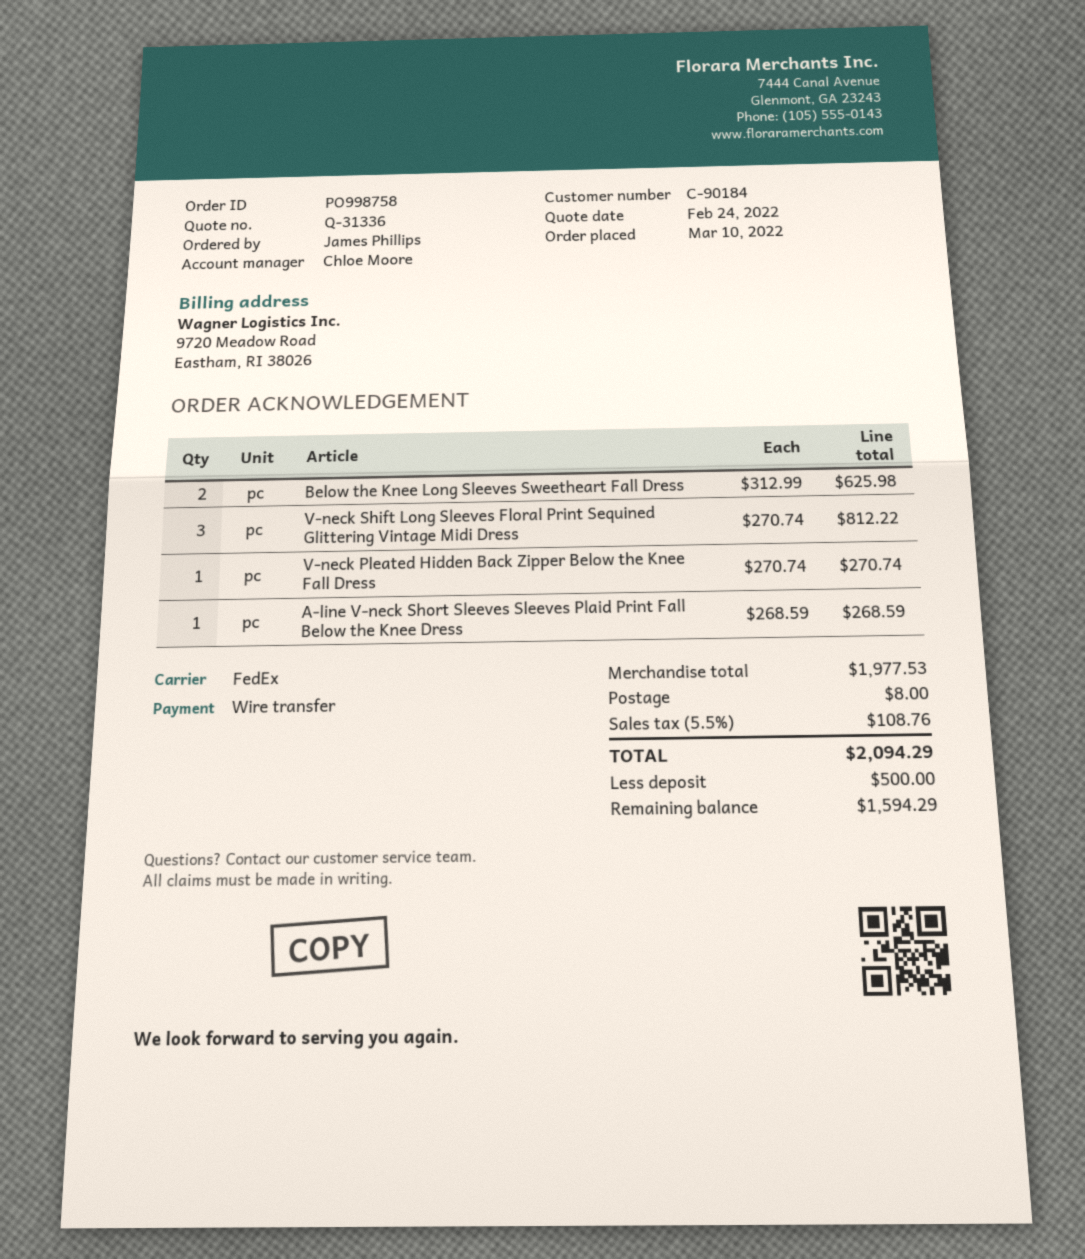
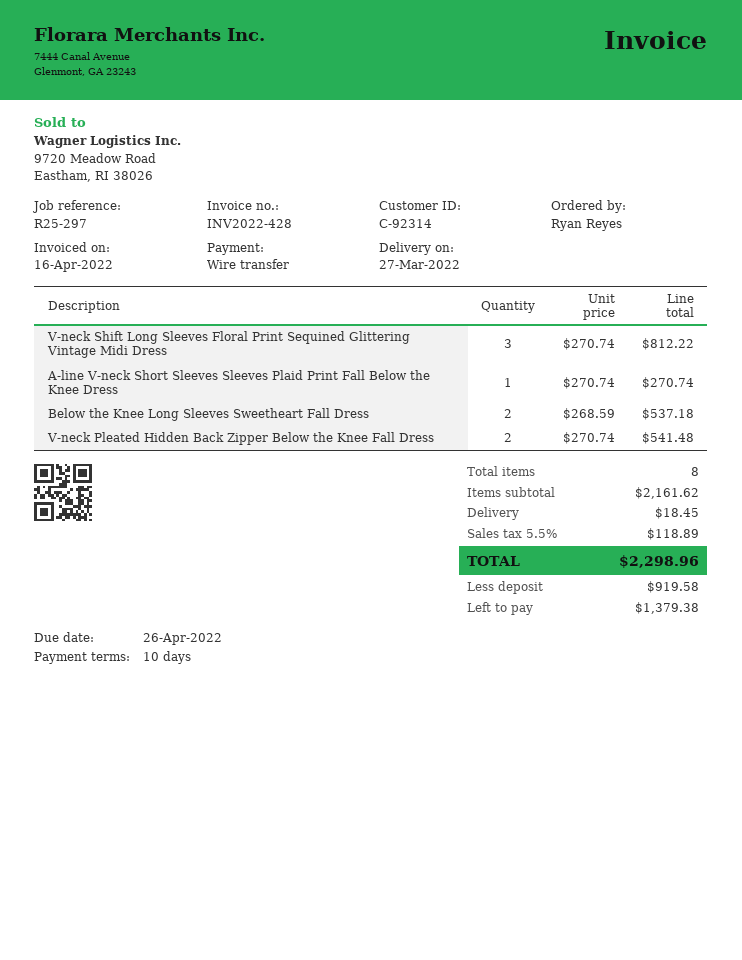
customer number: C-90184 -> C-92314
ordered by: James Phillips -> Ryan Reyes
Below the Knee Long Sleeves Sweetheart Fall Dress: 2 x 312.99 = 625.98 -> 2 x 268.59 = 537.18
V-neck Pleated Hidden Back Zipper Below the Knee Fall Dress: 1 x 270.74 = 270.74 -> 2 x 270.74 = 541.48
A-line V-neck Short Sleeves Sleeves Plaid Print Fall Below the Knee Dress: 1 x 268.59 = 268.59 -> 1 x 270.74 = 270.74
subtotal: 1977.53 -> 2161.62
shipping: 8.00 -> 18.45
tax: 5.5% = 108.76 -> 5.5% = 118.89
total: 2094.29 -> 2298.96
deposit: 500.00 -> 919.58
balance: 1594.29 -> 1379.38

